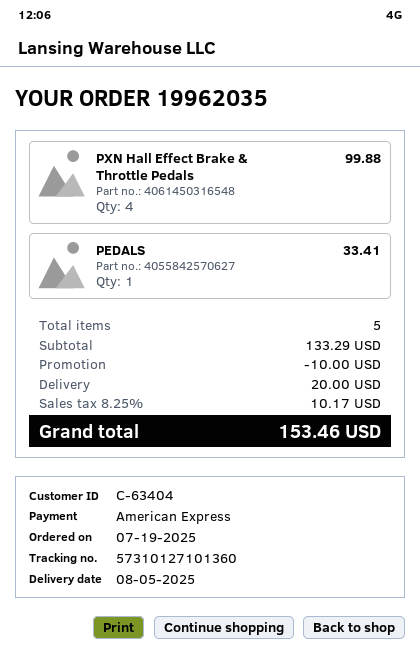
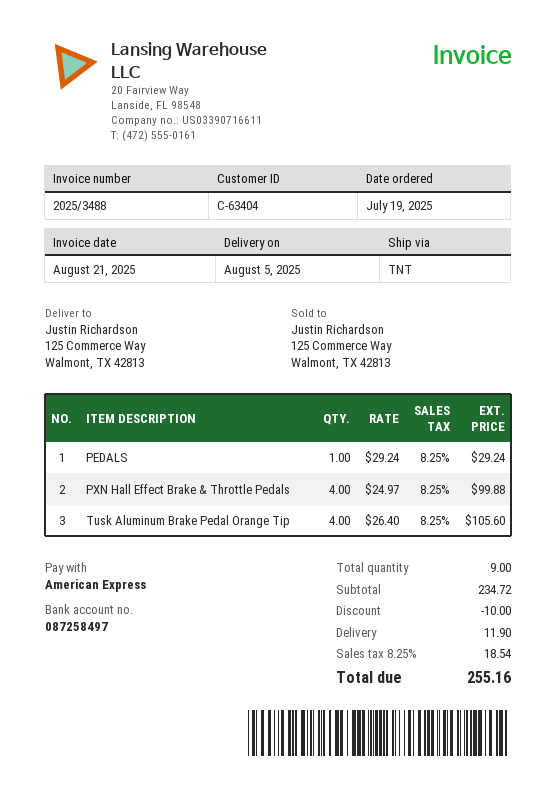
PEDALS: 1 for 33.41 -> 1 for 29.24
Tusk Aluminum Brake Pedal Orange Tip: none -> 4 for 105.60
total quantity: 5 -> 9
subtotal: 133.29 -> 234.72
shipping: 20.00 -> 11.90
tax: 8.25% = 10.17 -> 8.25% = 18.54
total: 153.46 -> 255.16

